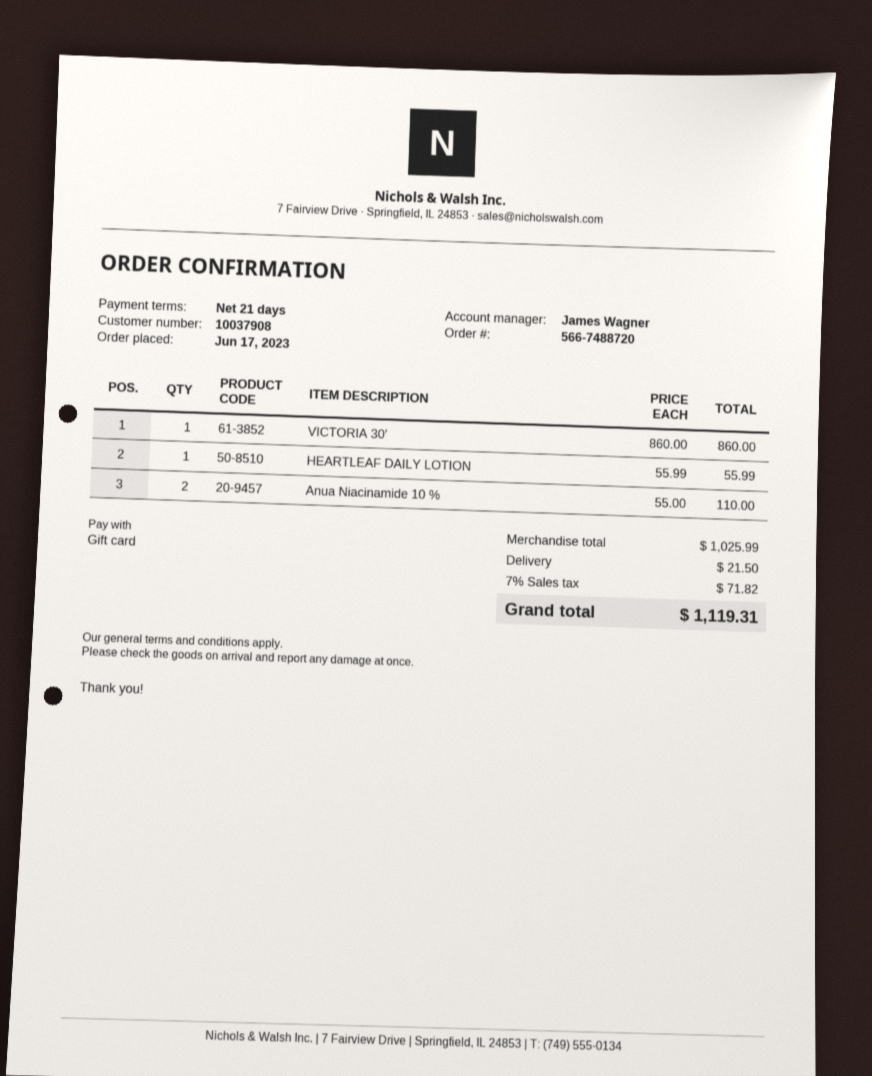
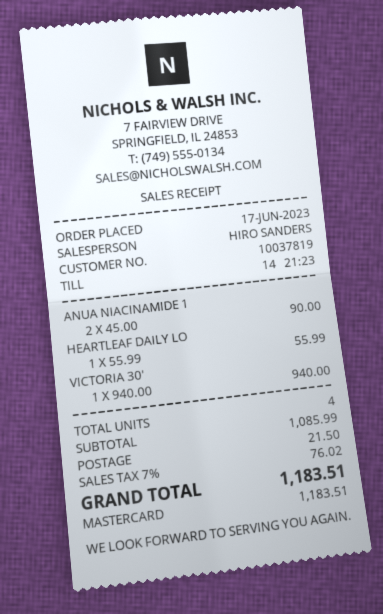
customer number: 10037908 -> 10037819
sales rep: James Wagner -> HIRO SANDERS
payment method: gift card -> Mastercard
VICTORIA 30′: 1 x 860.00 = 860.00 -> 1 x 940.00 = 940.00
Anua Niacinamide 10 %: 2 x 55.00 = 110.00 -> 2 x 45.00 = 90.00
subtotal: 1025.99 -> 1085.99
tax: 7% = 71.82 -> 7% = 76.02
total: 1119.31 -> 1183.51

